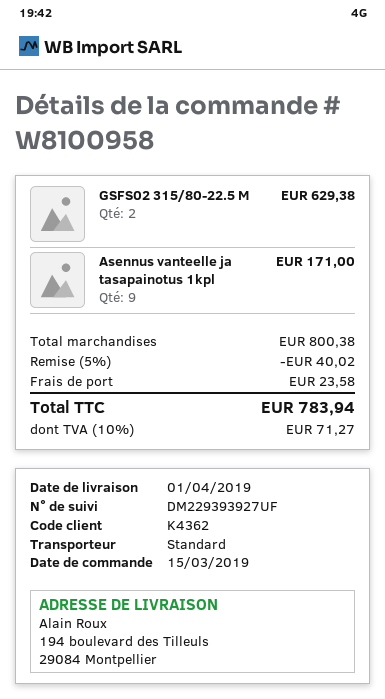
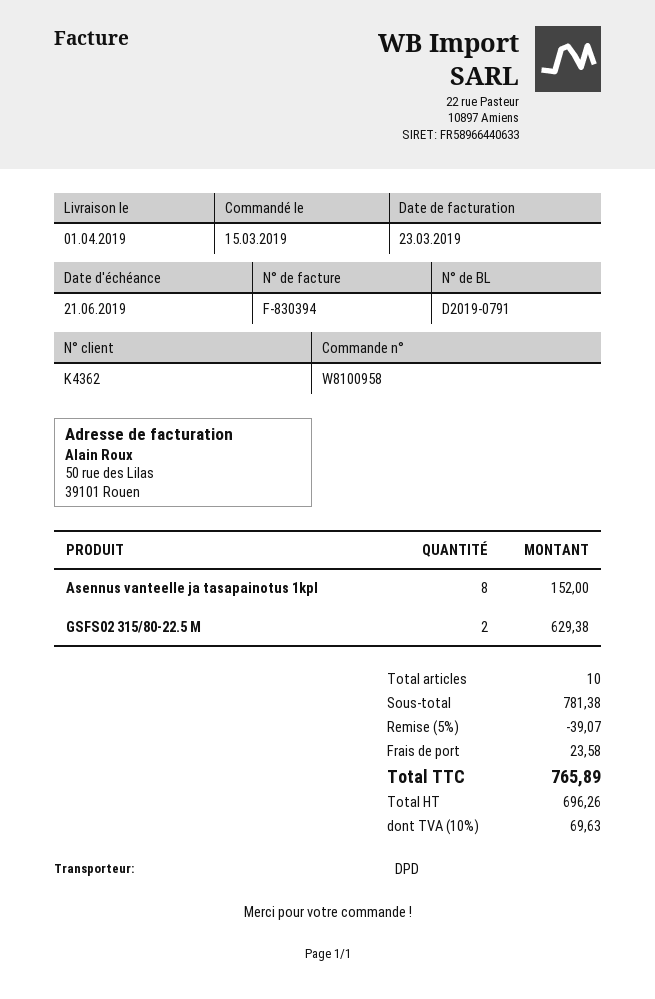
shipping method: standard -> DPD
Asennus vanteelle ja tasapainotus 1kpl: 9 for 171.00 -> 8 for 152.00
subtotal: 800.38 -> 781.38
discount: 5% = 40.02 -> 5% = 39.07
tax: 10% = 71.27 -> 10% = 69.63
total: 783.94 -> 765.89

